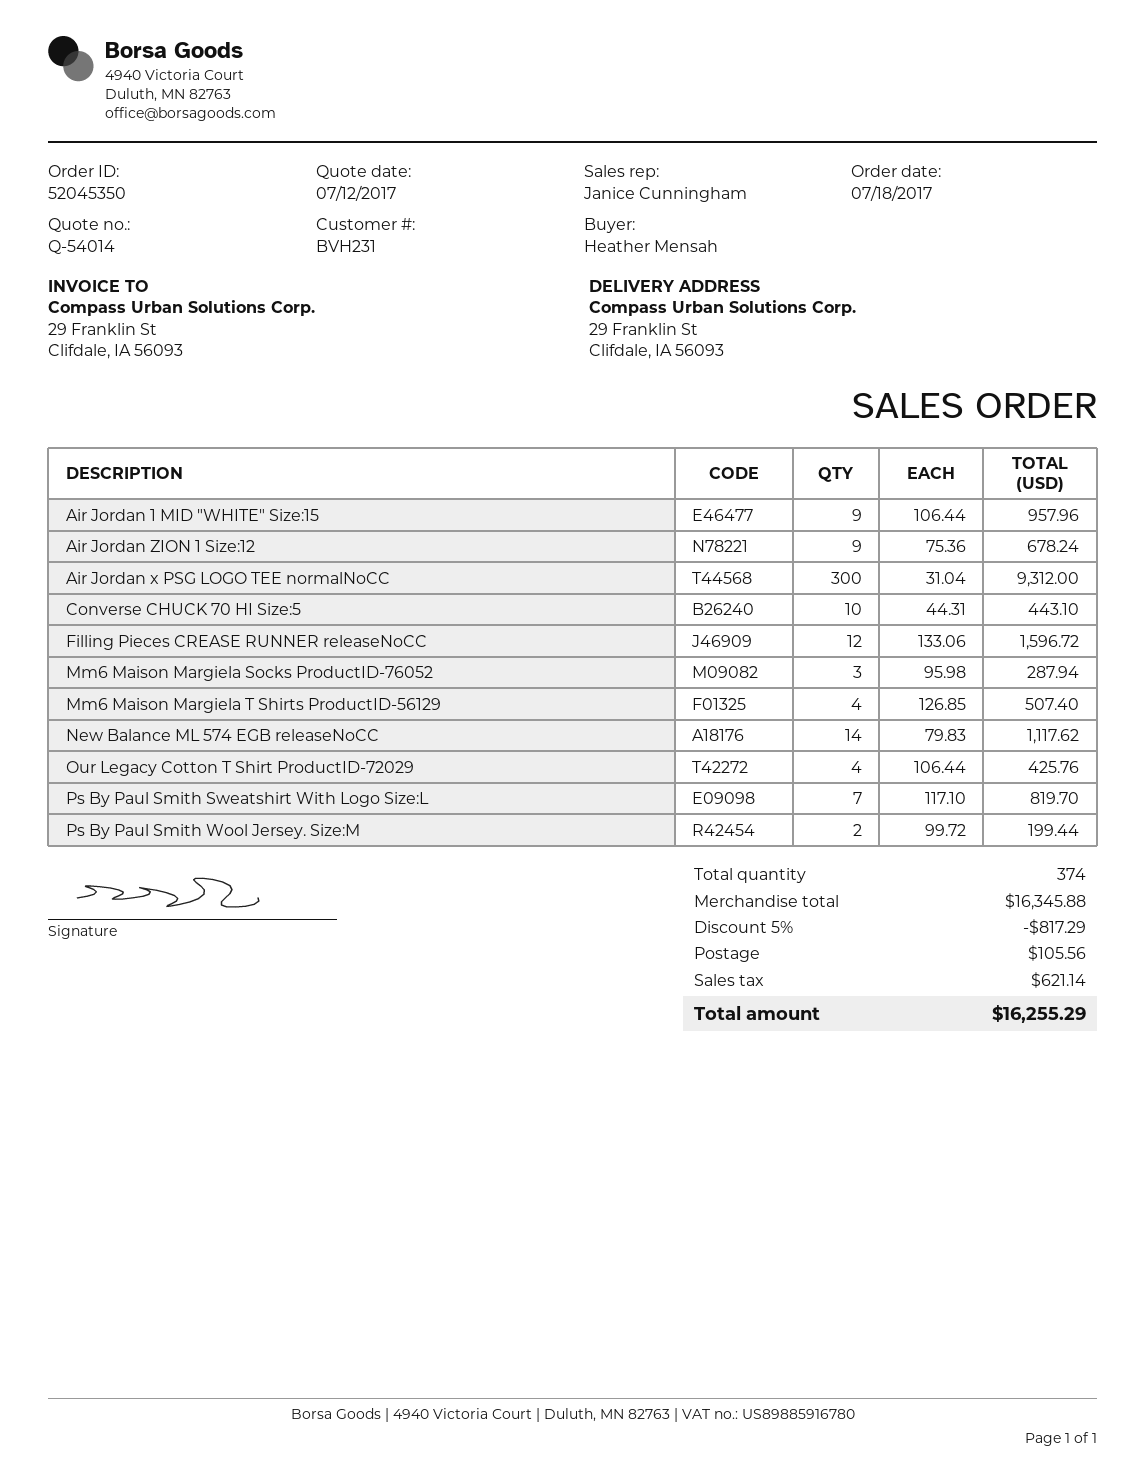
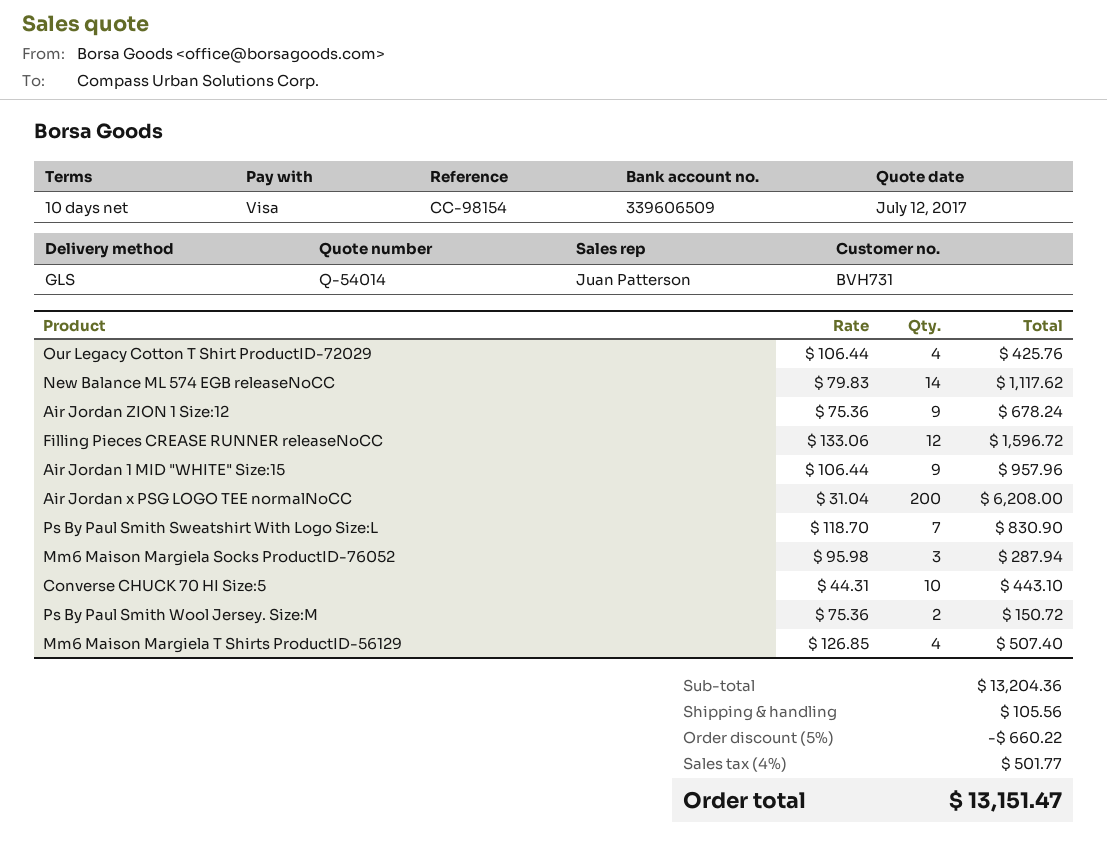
customer number: BVH231 -> BVH731
sales rep: Janice Cunningham -> Juan Patterson
Air Jordan x PSG LOGO TEE normalNoCC: 300 x 31.04 = 9312.00 -> 200 x 31.04 = 6208.00
Ps By Paul Smith Sweatshirt With Logo Size:L: 7 x 117.10 = 819.70 -> 7 x 118.70 = 830.90
Ps By Paul Smith Wool Jersey. Size:M: 2 x 99.72 = 199.44 -> 2 x 75.36 = 150.72
subtotal: 16345.88 -> 13204.36
discount: 5% = 817.29 -> 5% = 660.22
tax: 621.14 -> 501.77
total: 16255.29 -> 13151.47

